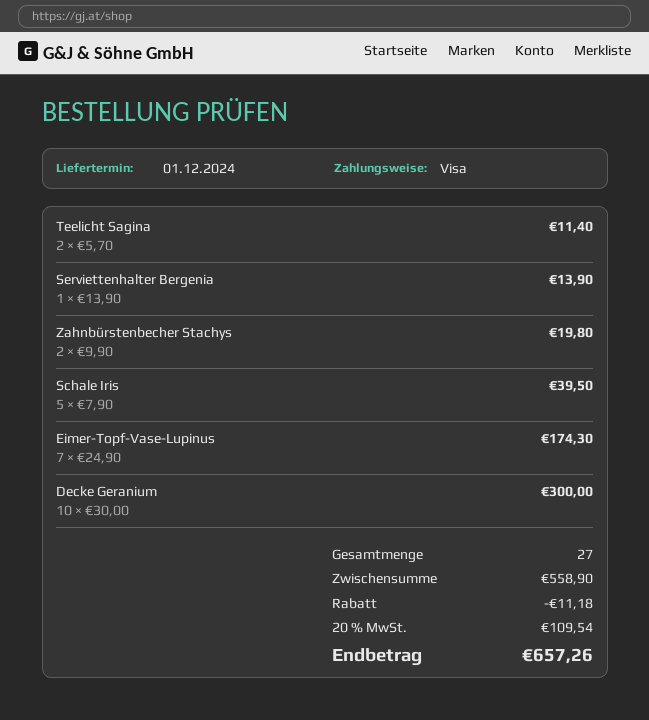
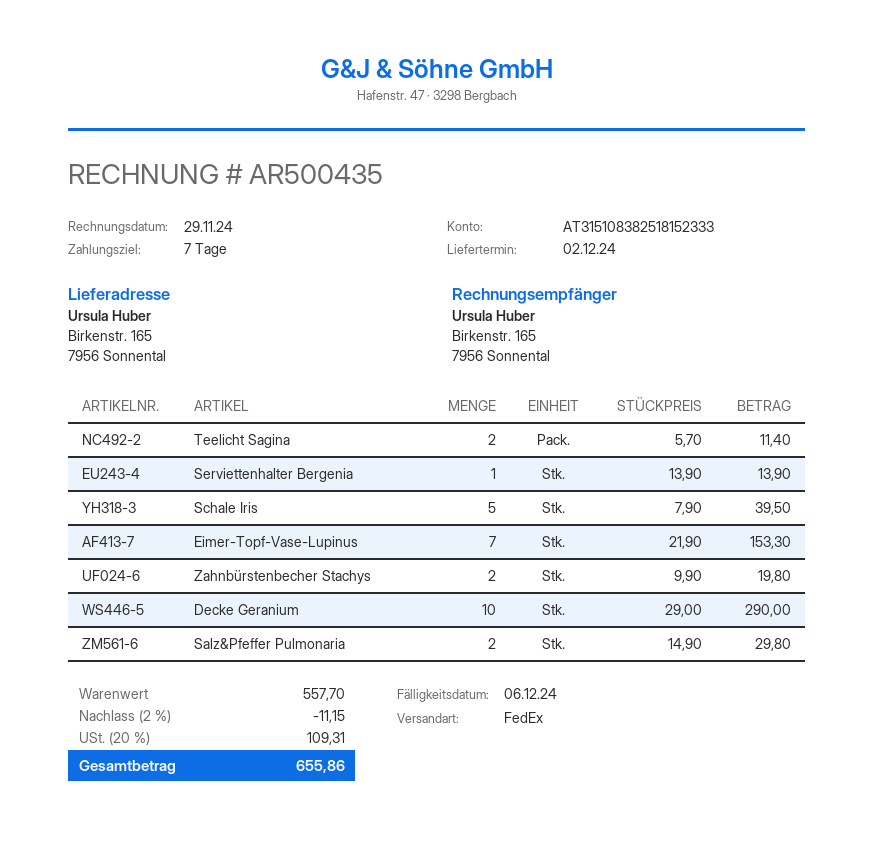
delivery date: 2024-12-01 -> 2024-12-02
Eimer-Topf-Vase-Lupinus: 7 x 24.90 = 174.30 -> 7 x 21.90 = 153.30
Decke Geranium: 10 x 30.00 = 300.00 -> 10 x 29.00 = 290.00
Salz&Pfeffer Pulmonaria: none -> 2 x 14.90 = 29.80
subtotal: 558.90 -> 557.70
discount: 11.18 -> 11.15
tax: 20% = 109.54 -> 20% = 109.31
total: 657.26 -> 655.86

